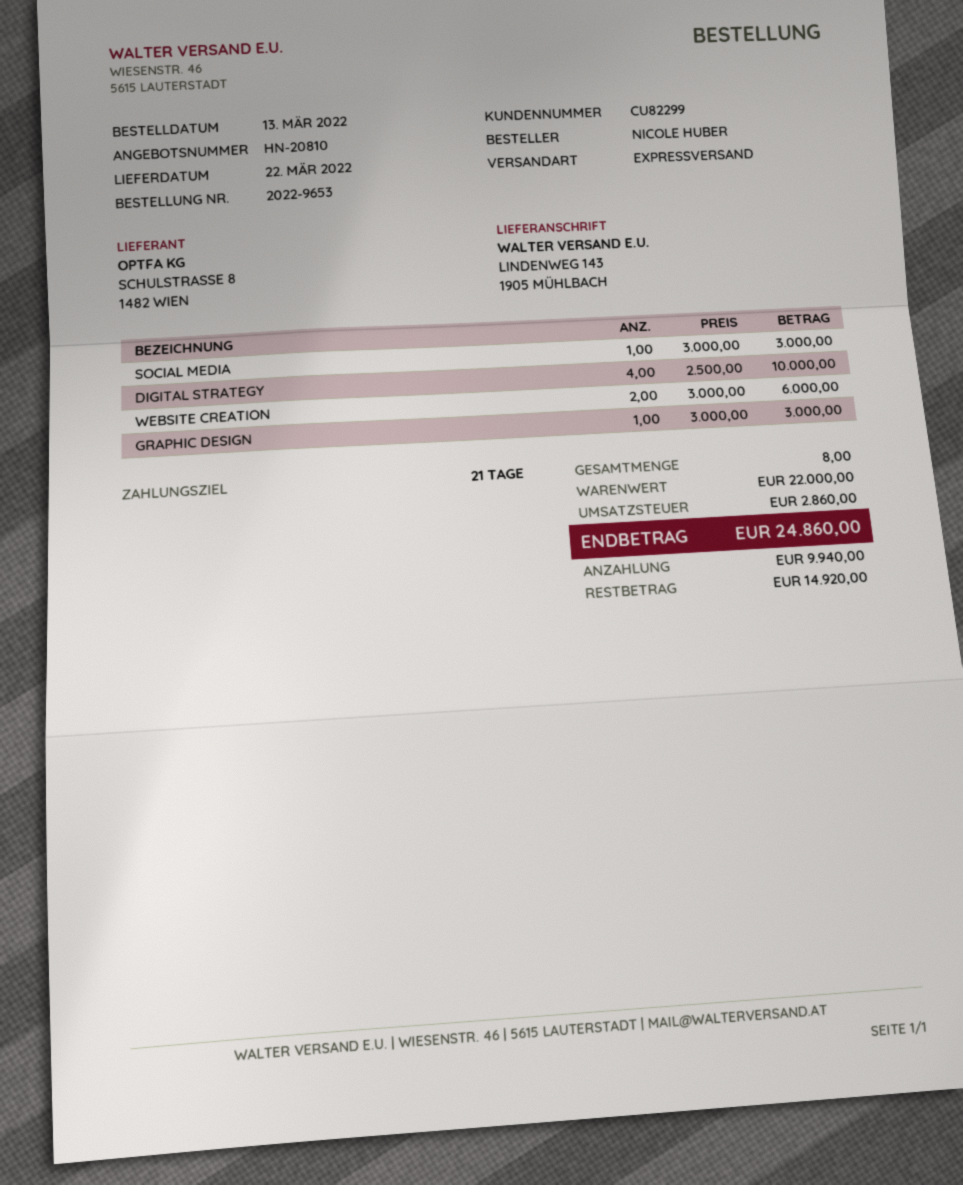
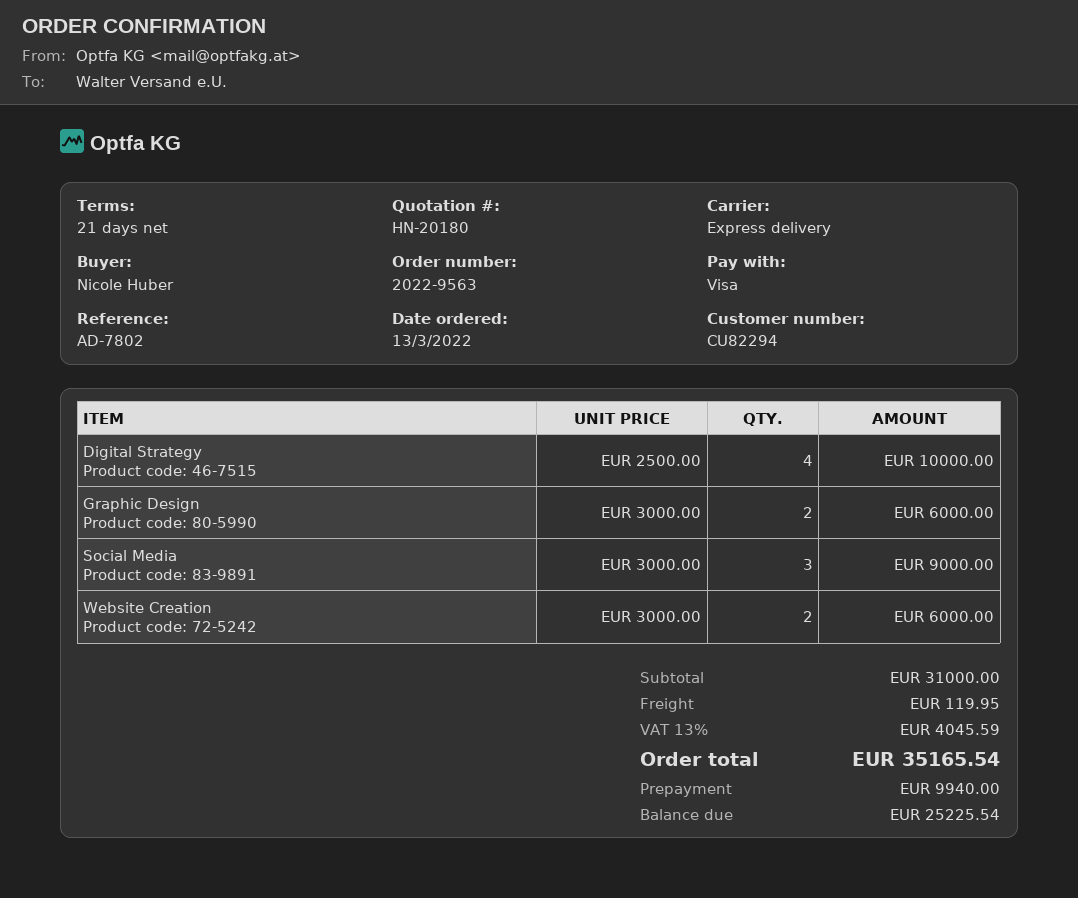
quote number: HN-20810 -> HN-20180
order number: 2022-9653 -> 2022-9563
customer number: CU82299 -> CU82294
SOCIAL MEDIA: 1 x 3000.00 = 3000.00 -> 3 x 3000.00 = 9000.00
GRAPHIC DESIGN: 1 x 3000.00 = 3000.00 -> 2 x 3000.00 = 6000.00
subtotal: 22000.00 -> 31000.00
shipping: none -> 119.95
tax: 2860.00 -> 4045.59
total: 24860.00 -> 35165.54
balance: 14920.00 -> 25225.54

